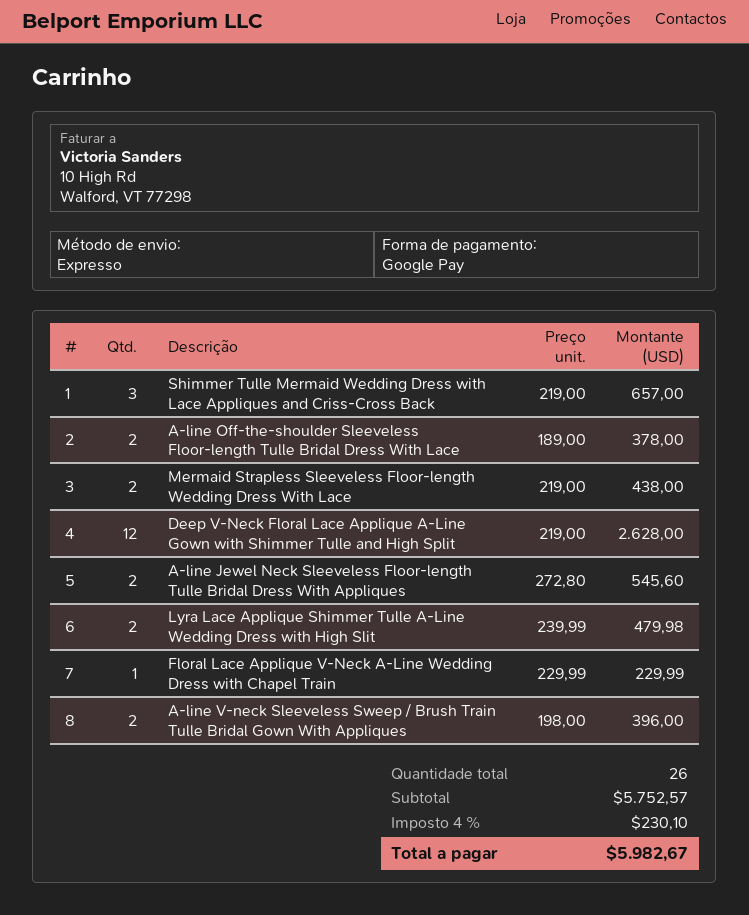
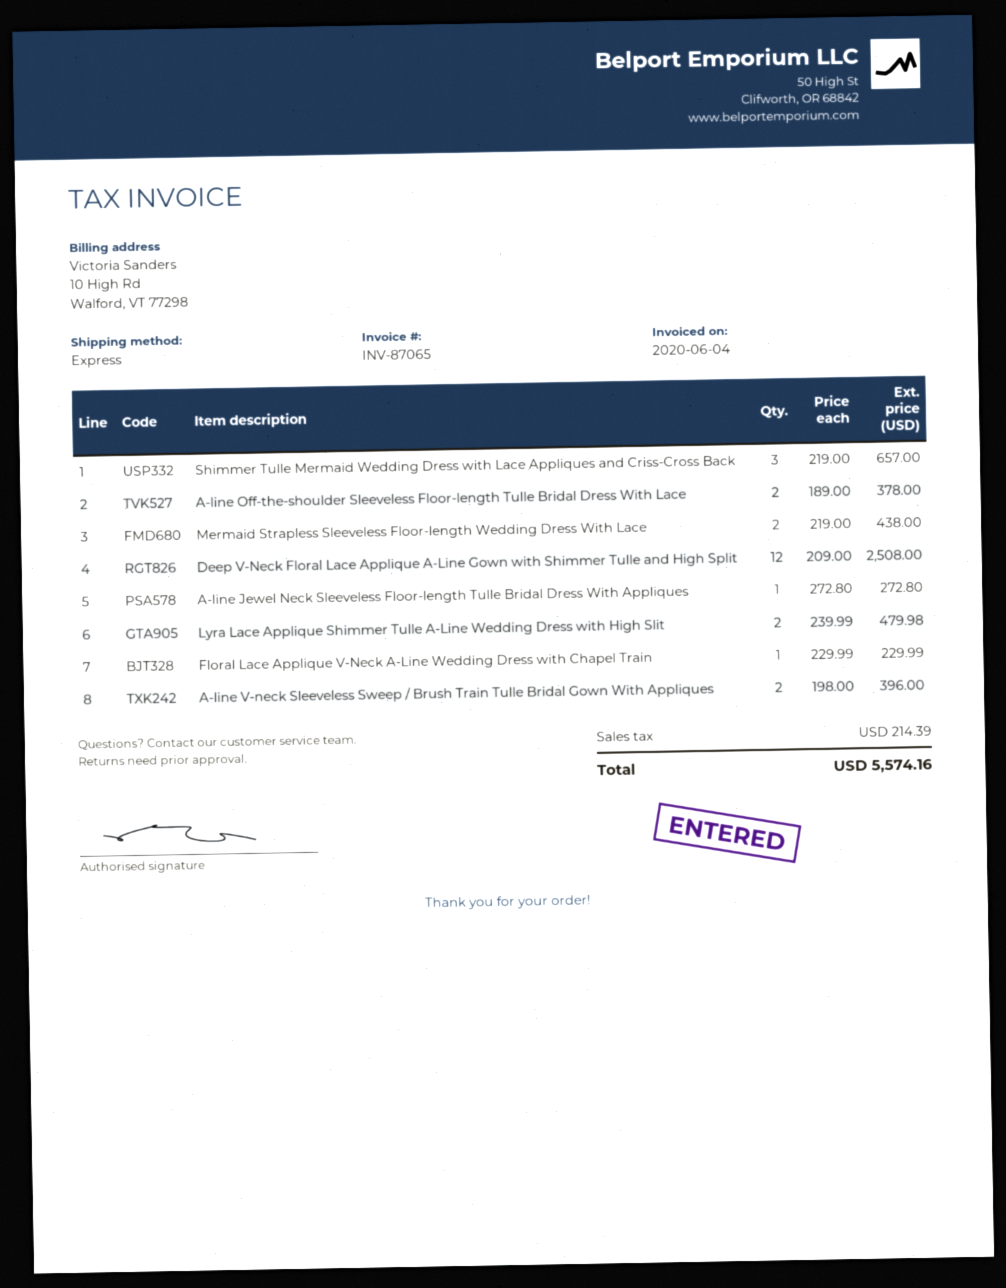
Deep V-Neck Floral Lace Applique A-Line Gown with Shimmer Tulle and High Split: 12 x 219.00 = 2628.00 -> 12 x 209.00 = 2508.00
A-line Jewel Neck Sleeveless Floor-length Tulle Bridal Dress With Appliques: 2 x 272.80 = 545.60 -> 1 x 272.80 = 272.80
tax: 230.10 -> 214.39
total: 5982.67 -> 5574.16

